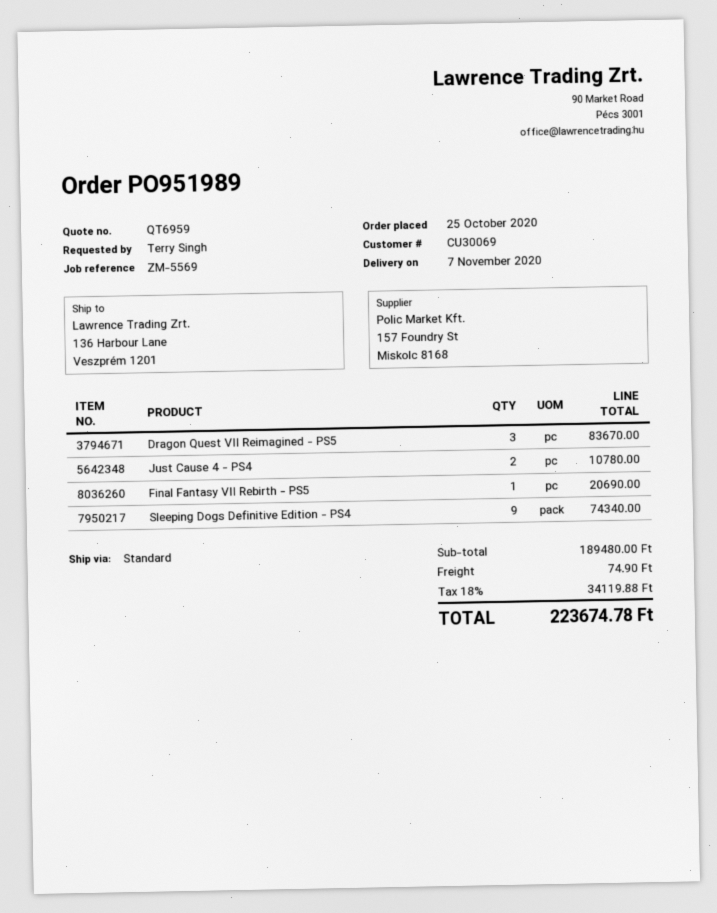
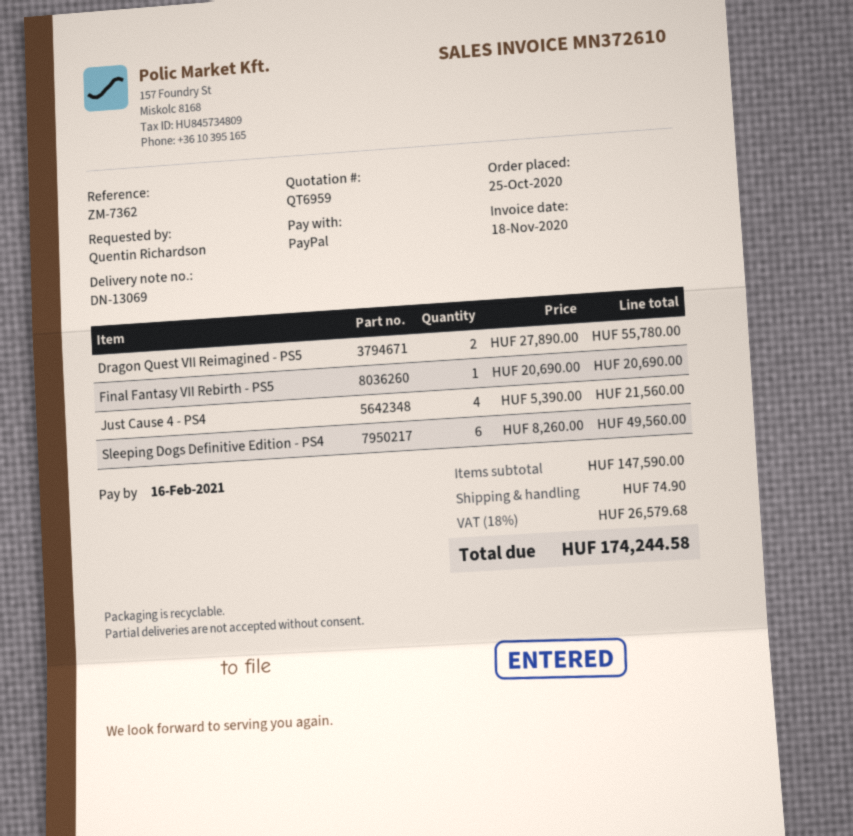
reference: ZM-5569 -> ZM-7362
ordered by: Terry Singh -> Quentin Richardson
Dragon Quest VII Reimagined - PS5: 3 for 83670.00 -> 2 for 55780.00
Just Cause 4 - PS4: 2 for 10780.00 -> 4 for 21560.00
Sleeping Dogs Definitive Edition - PS4: 9 for 74340.00 -> 6 for 49560.00
subtotal: 189480.00 -> 147590.00
tax: 18% = 34119.88 -> 18% = 26579.68
total: 223674.78 -> 174244.58

